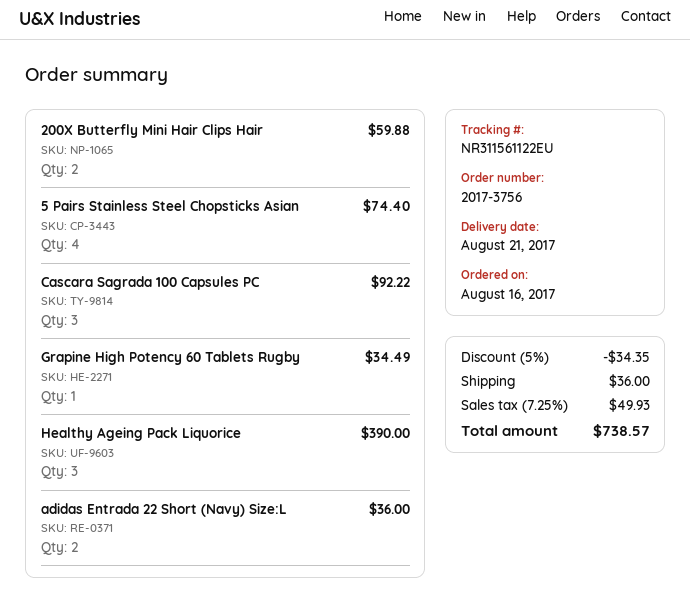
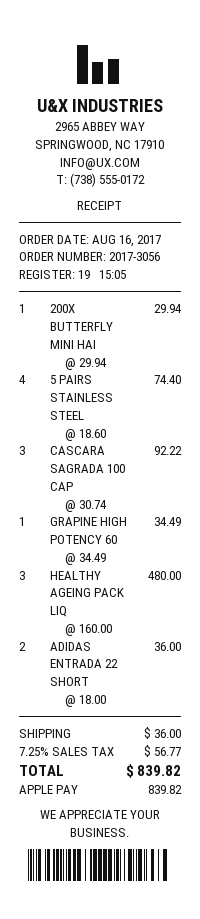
order number: 2017-3756 -> 2017-3056
200X Butterfly Mini Hair Clips Hair: 2 for 59.88 -> 1 for 29.94
Healthy Ageing Pack Liquorice: 3 for 390.00 -> 3 for 480.00
discount: 5% = 34.35 -> none
tax: 7.25% = 49.93 -> 7.25% = 56.77
total: 738.57 -> 839.82

